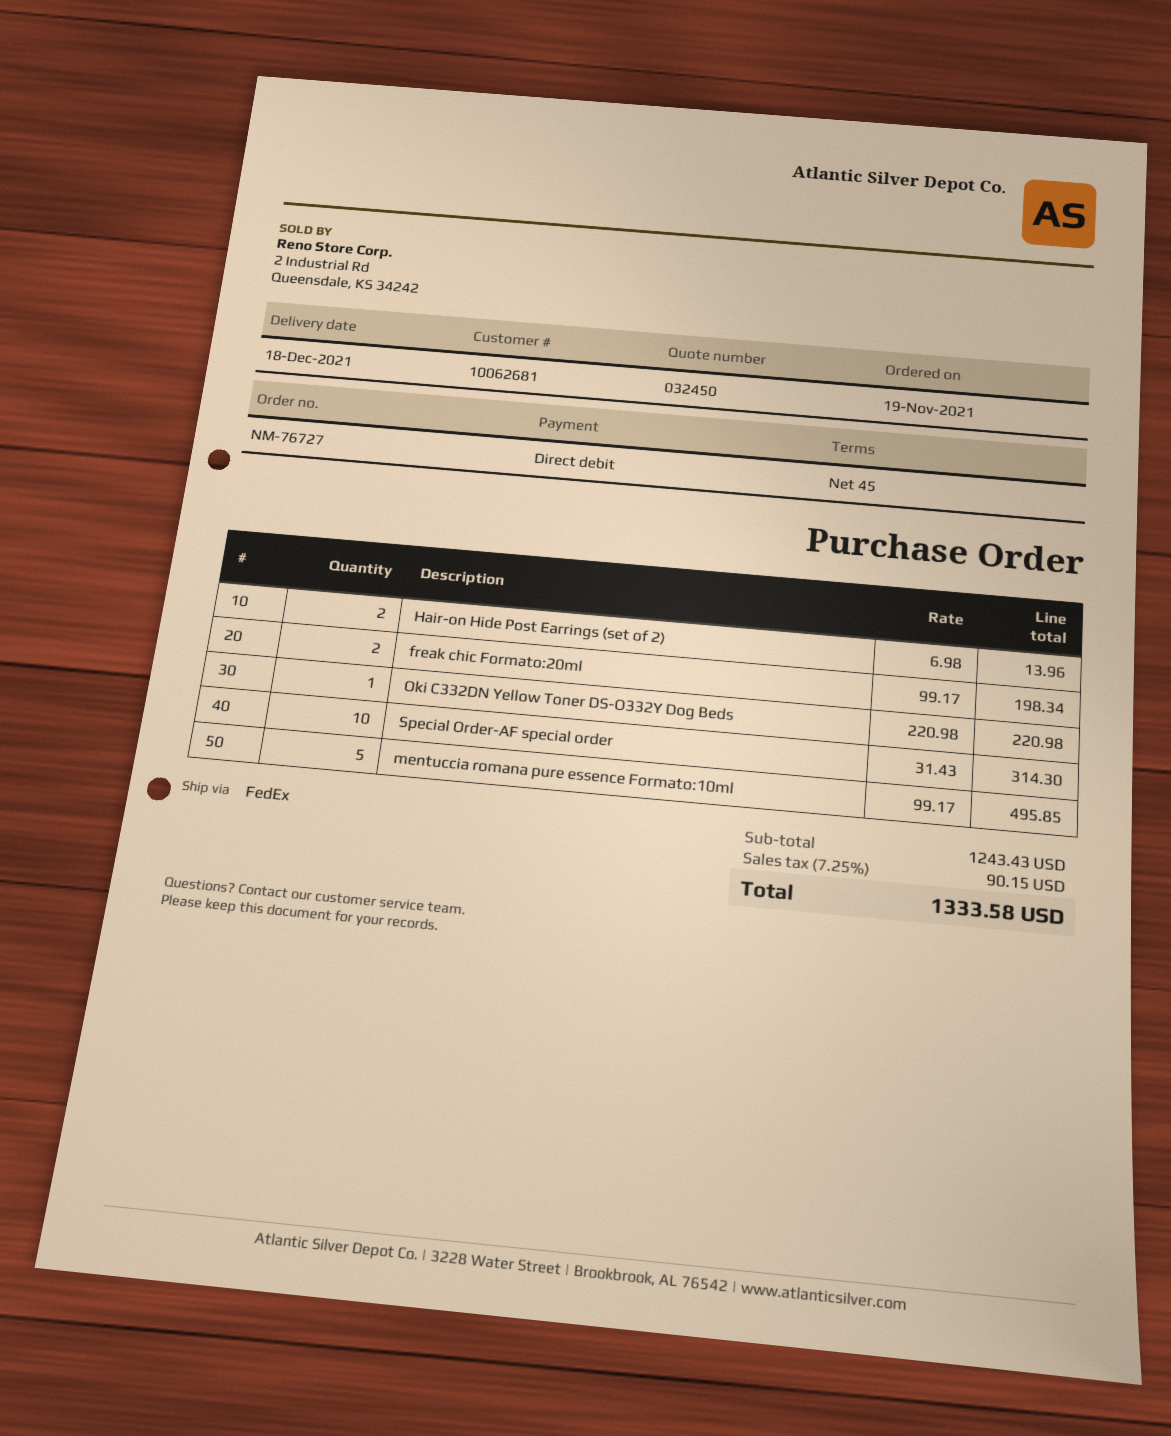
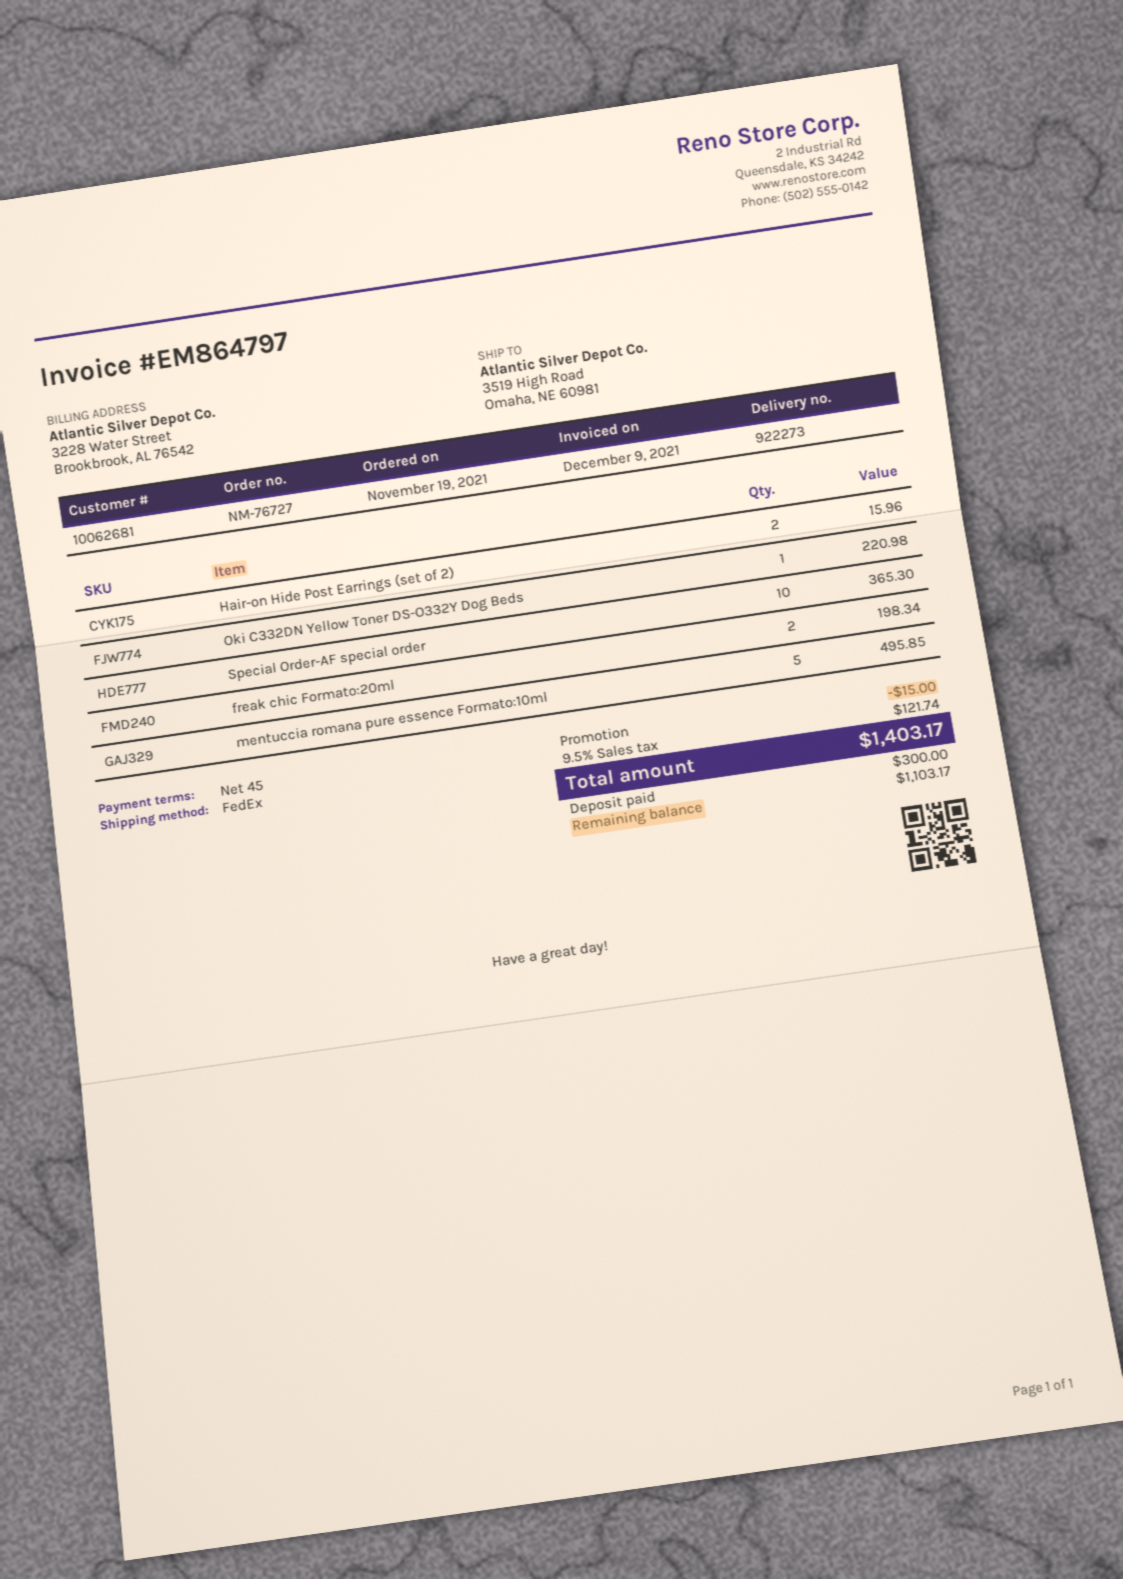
Hair-on Hide Post Earrings (set of 2): 2 for 13.96 -> 2 for 15.96
Special Order-AF special order: 10 for 314.30 -> 10 for 365.30
discount: none -> 15.00
tax: 7.25% = 90.15 -> 9.5% = 121.74
total: 1333.58 -> 1403.17

